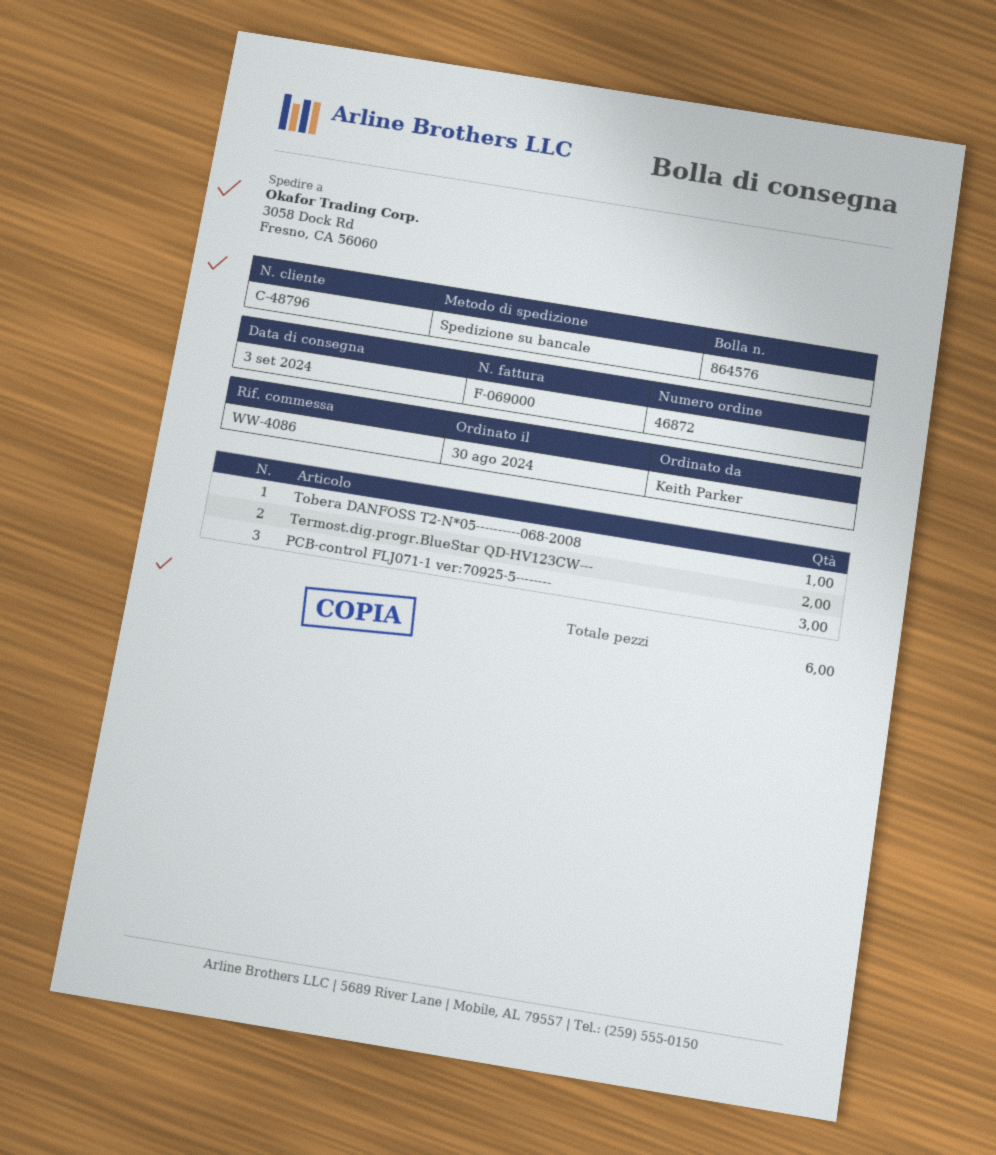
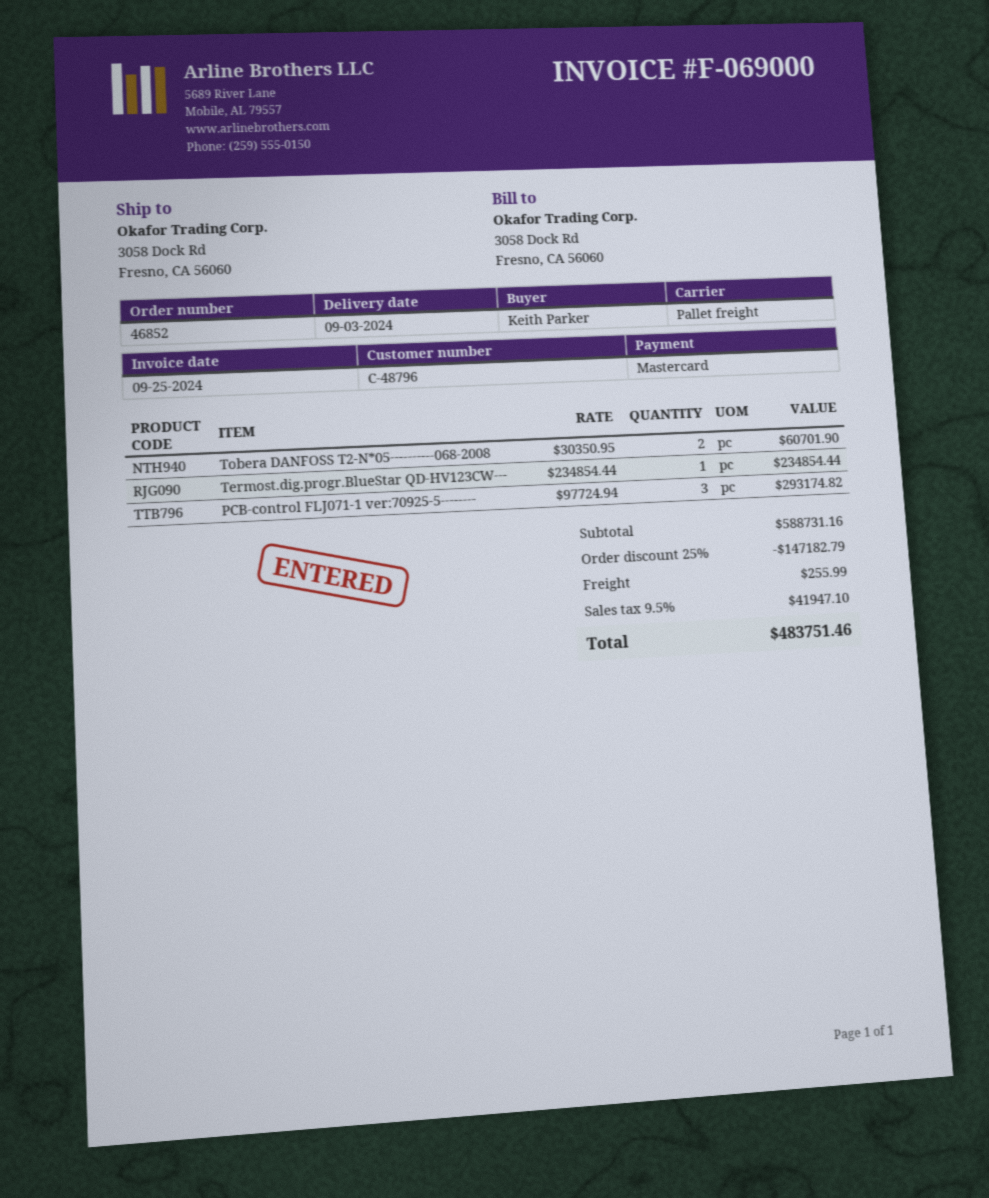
order number: 46872 -> 46852
Tobera DANFOSS T2-N*05----------068-2008: 1 -> 2
Termost.dig.progr.BlueStar QD-HV123CW---: 2 -> 1

